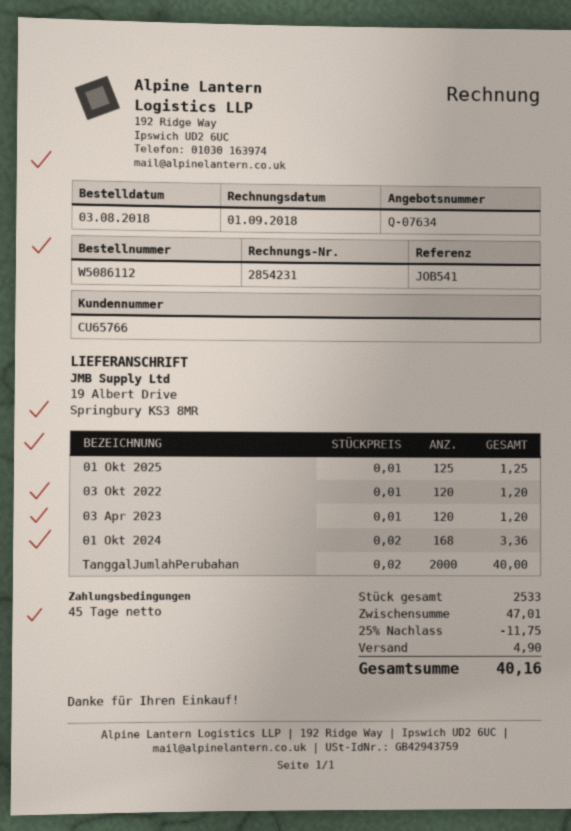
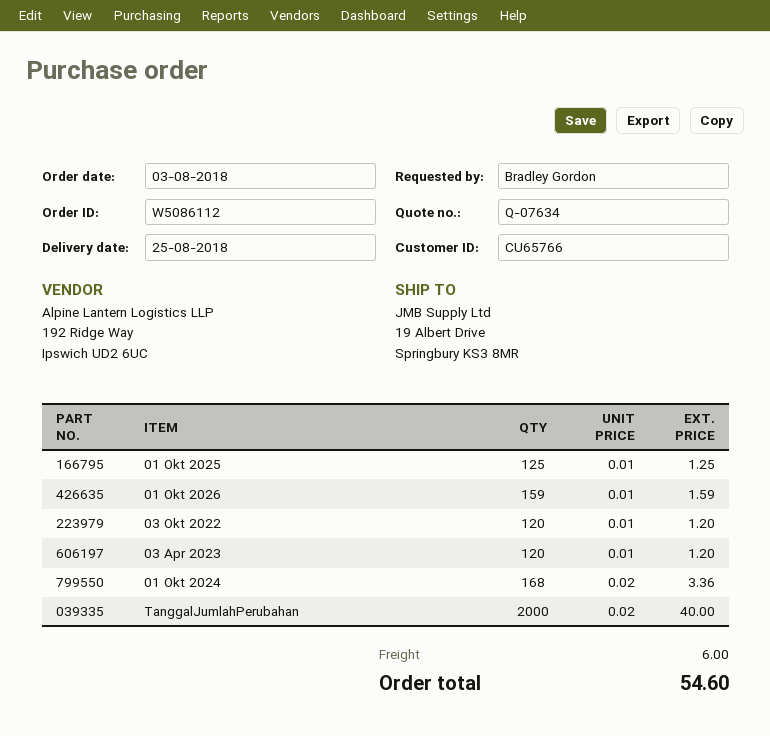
01 Okt 2026: none -> 159 x 0.01 = 1.59
discount: 25% = 11.75 -> none
shipping: 4.90 -> 6.00
total: 40.16 -> 54.60

